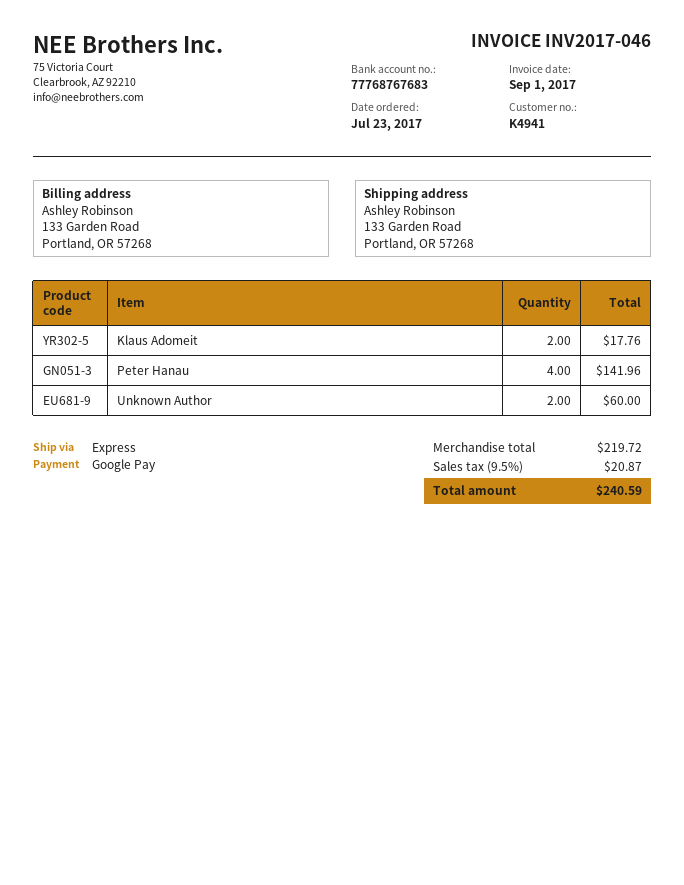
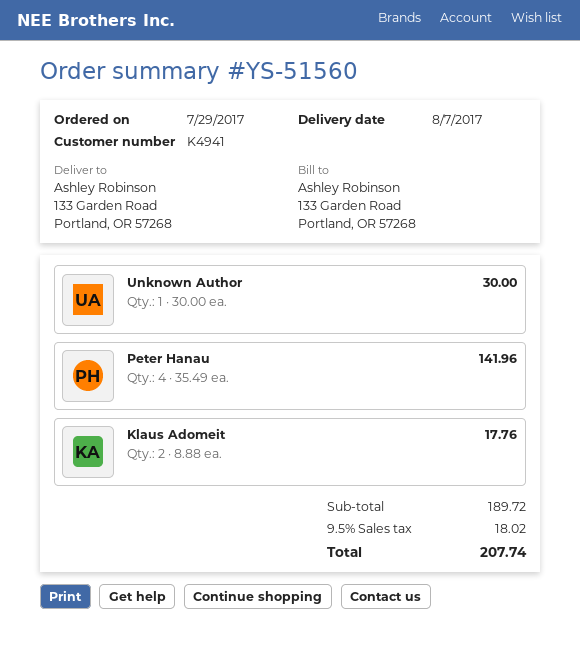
order date: 2017-07-23 -> 2017-07-29
Unknown Author: 2 for 60.00 -> 1 for 30.00
subtotal: 219.72 -> 189.72
tax: 9.5% = 20.87 -> 9.5% = 18.02
total: 240.59 -> 207.74

